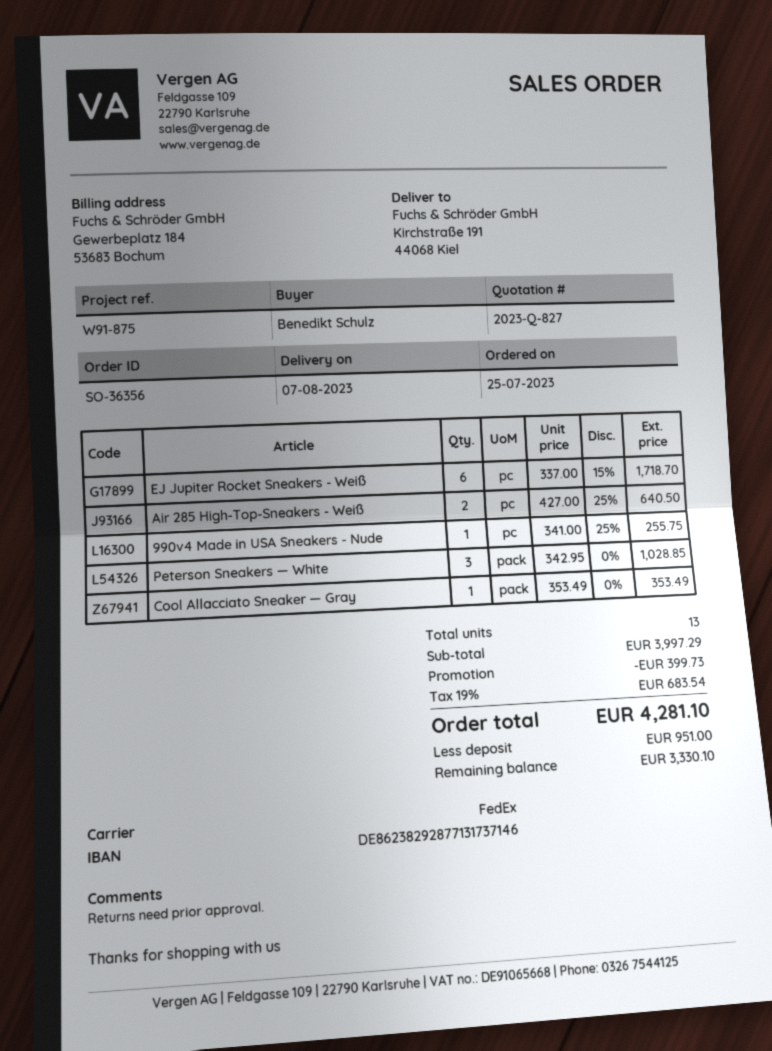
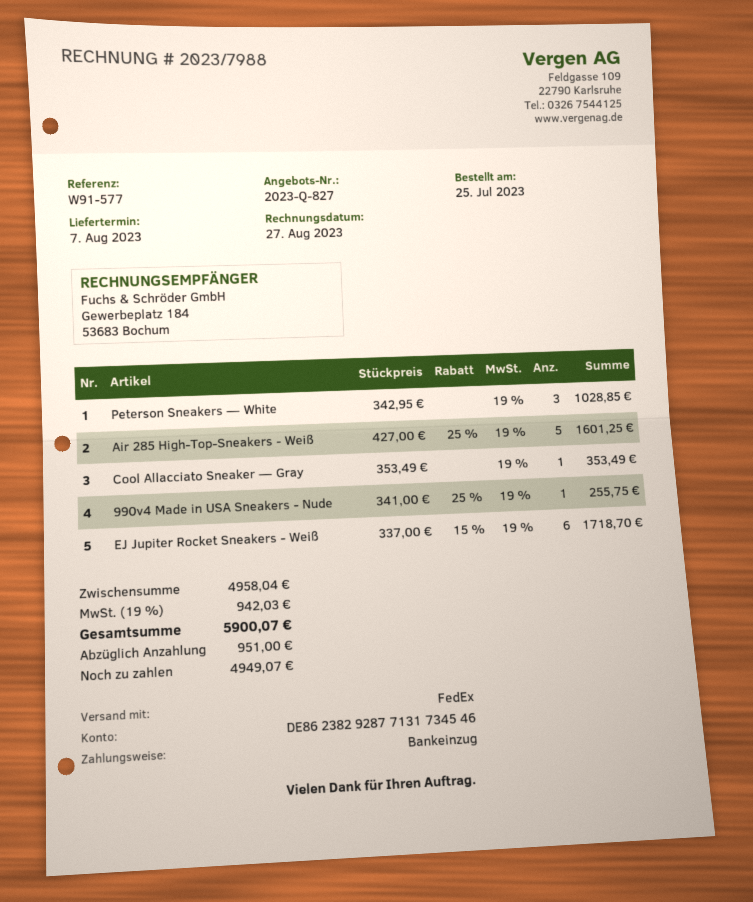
reference: W91-875 -> W91-577
bank account: DE86238292877131737146 -> DE86238292877131734546
Air 285 High-Top-Sneakers - Weiß: 2 x 427.00 - 25% = 640.50 -> 5 x 427.00 - 25% = 1601.25
subtotal: 3997.29 -> 4958.04
discount: 399.73 -> none
tax: 19% = 683.54 -> 19% = 942.03
total: 4281.10 -> 5900.07
balance: 3330.10 -> 4949.07

